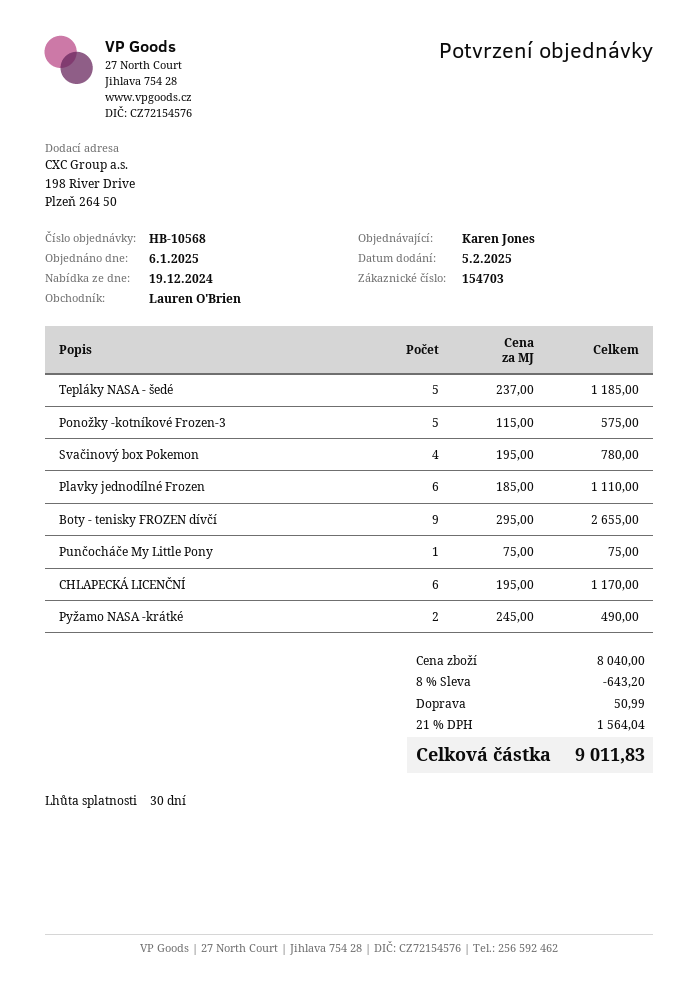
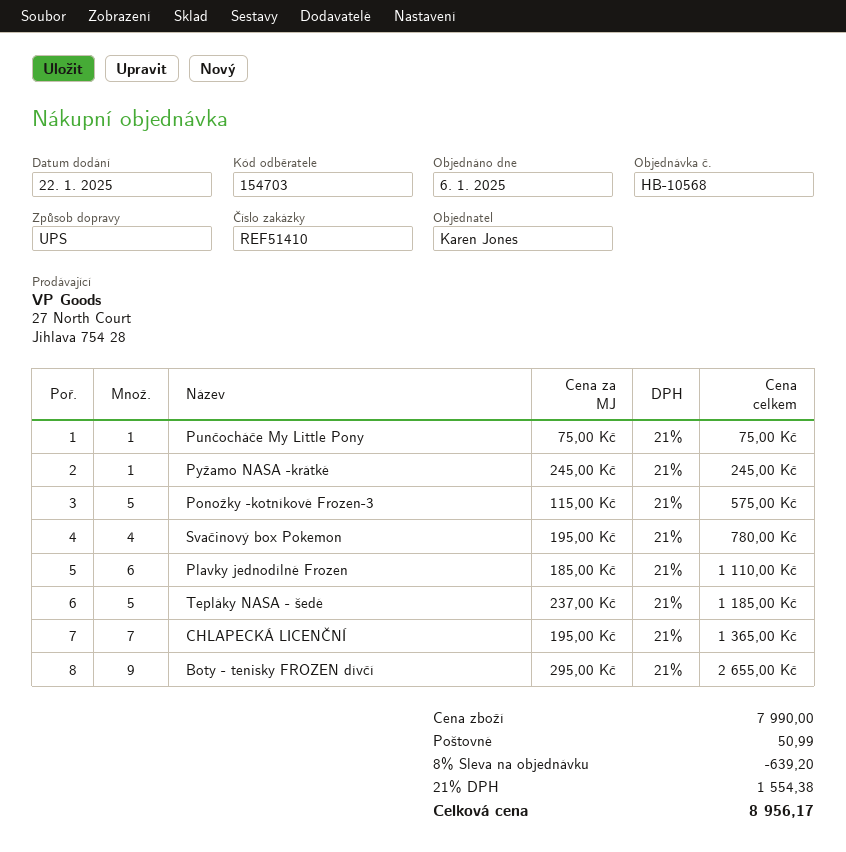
delivery date: 2025-02-05 -> 2025-01-22
CHLAPECKÁ LICENČNÍ: 6 x 195.00 = 1170.00 -> 7 x 195.00 = 1365.00
Pyžamo NASA -krátké: 2 x 245.00 = 490.00 -> 1 x 245.00 = 245.00
subtotal: 8040.00 -> 7990.00
discount: 8% = 643.20 -> 8% = 639.20
tax: 21% = 1564.04 -> 21% = 1554.38
total: 9011.83 -> 8956.17

